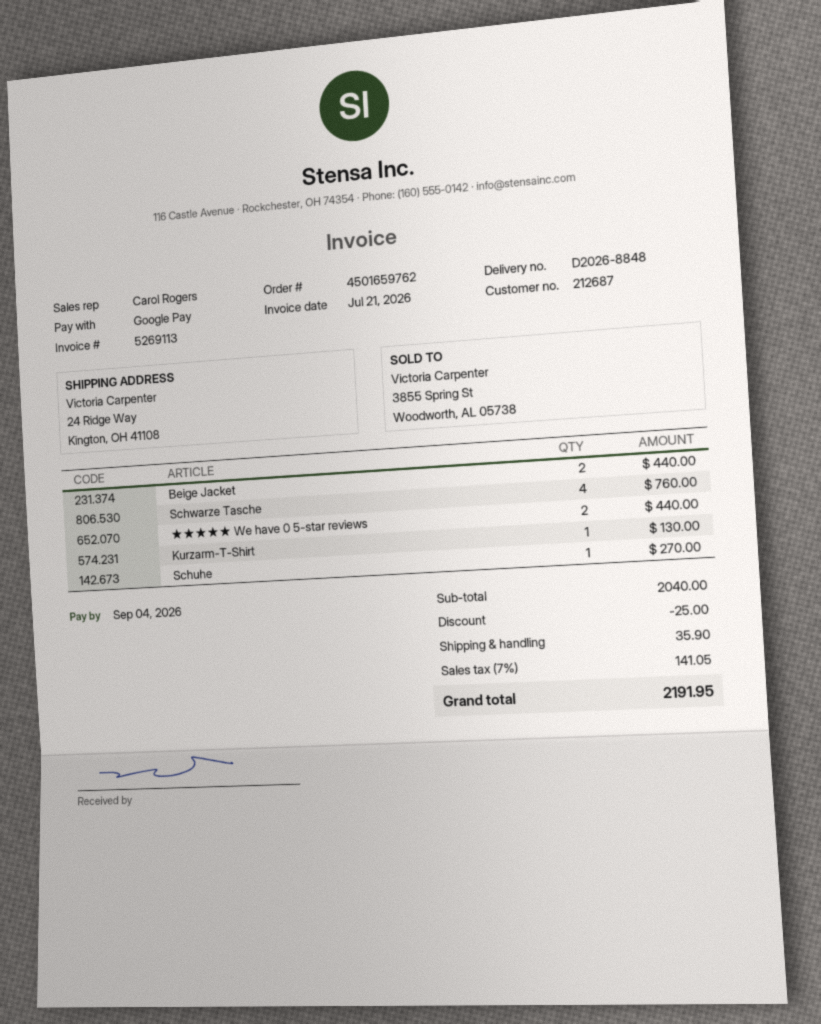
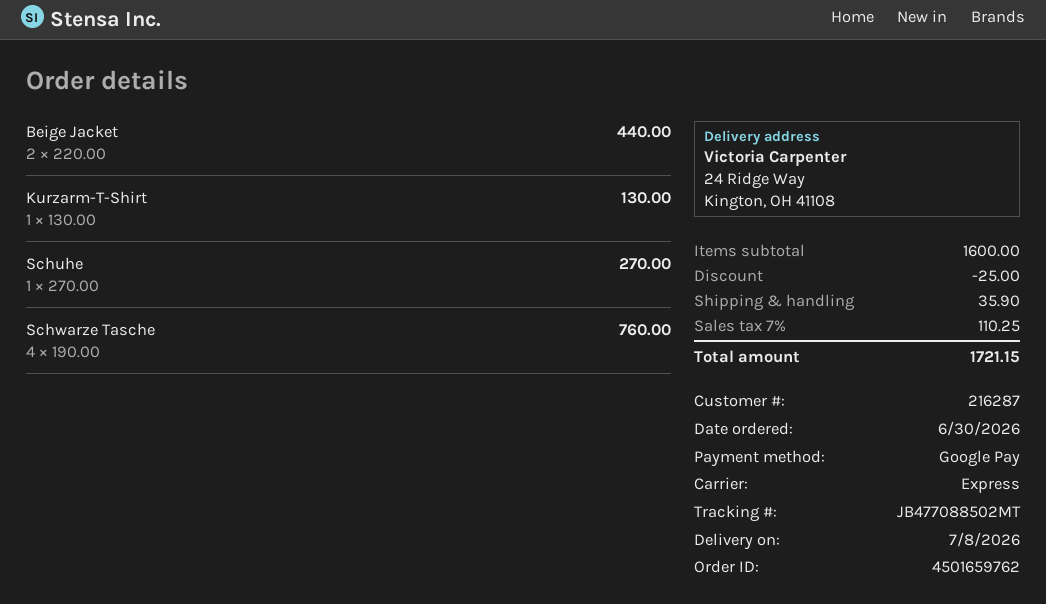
customer number: 212687 -> 216287
★★★★★ We have 0 5-star reviews: 2 for 440.00 -> none
subtotal: 2040.00 -> 1600.00
tax: 7% = 141.05 -> 7% = 110.25
total: 2191.95 -> 1721.15

